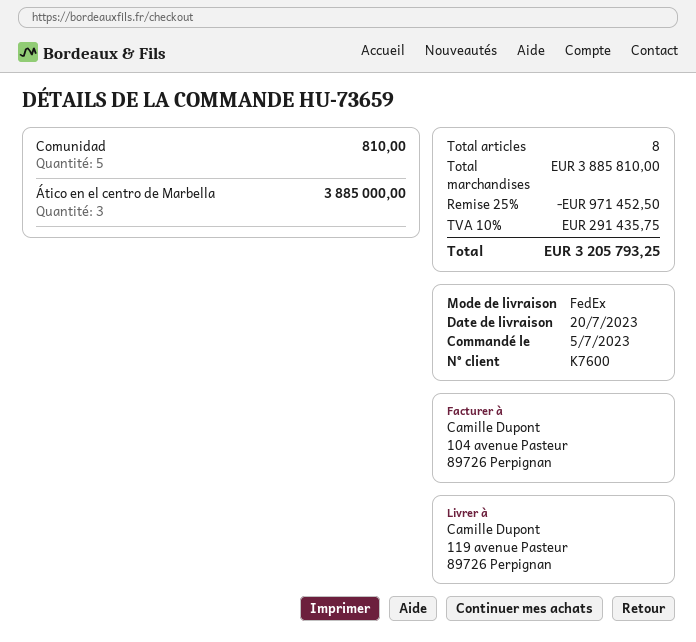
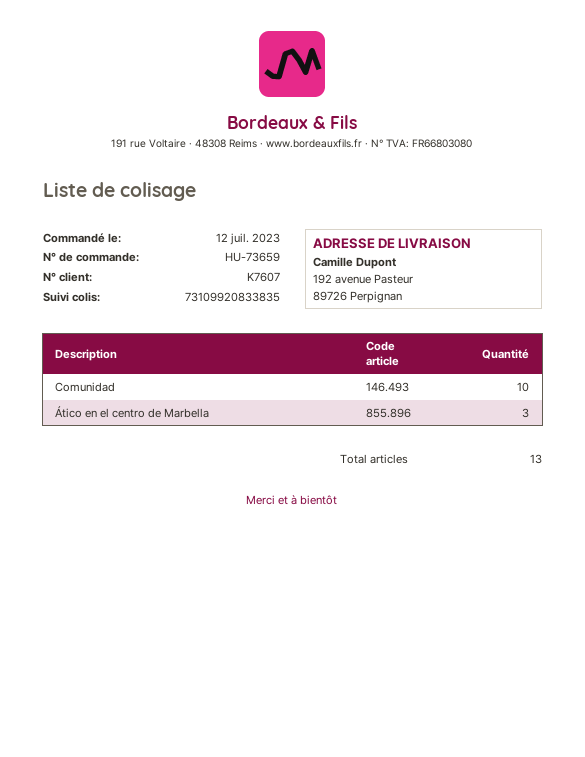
order date: 2023-07-05 -> 2023-07-12
customer number: K7600 -> K7607
ship to: 119 avenue Pasteur, 89726 Perpignan -> 192 avenue Pasteur, 89726 Perpignan
Comunidad: 5 -> 10
total quantity: 8 -> 13

